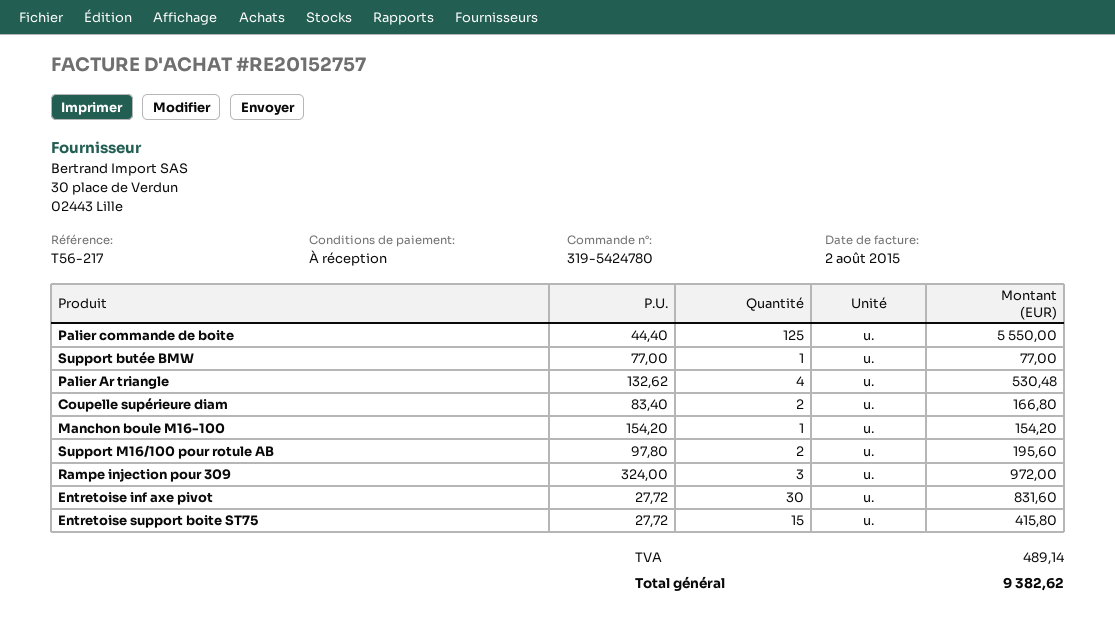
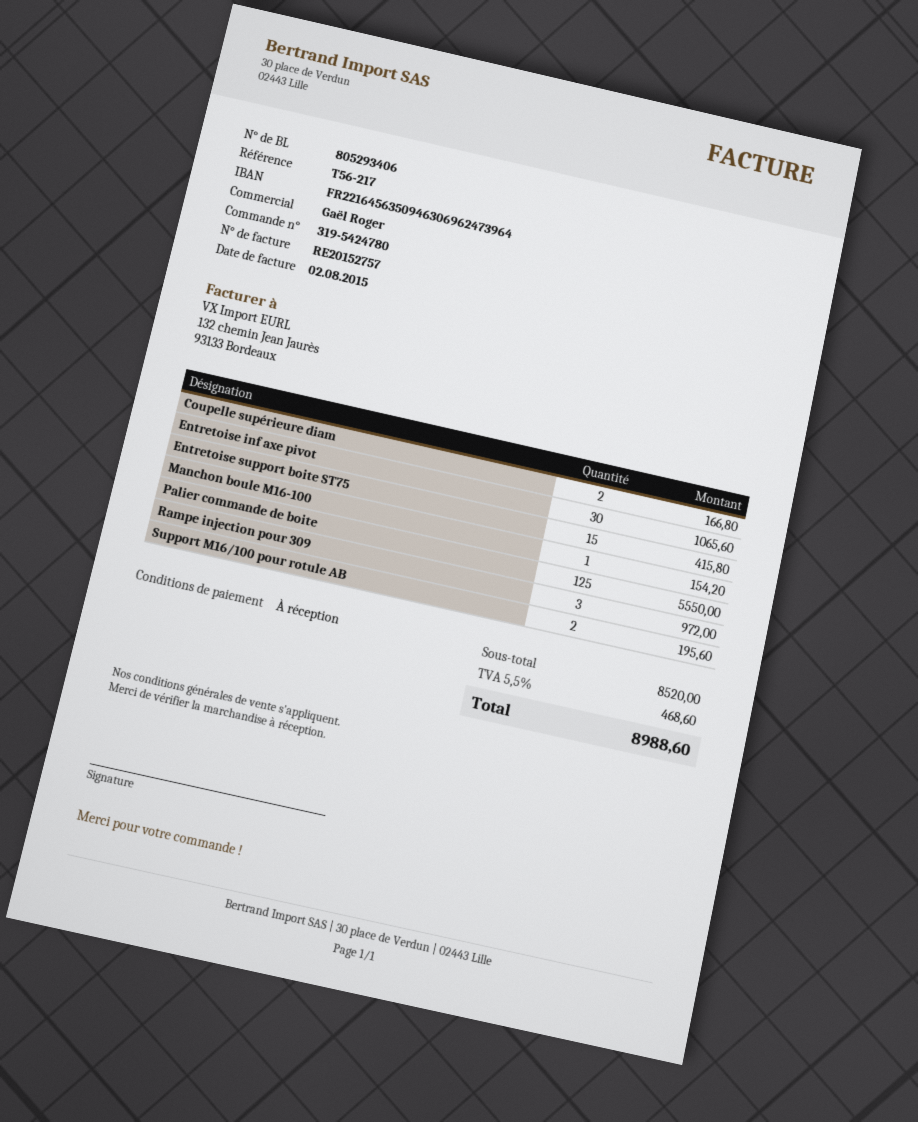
Support butée BMW: 1 for 77.00 -> none
Palier Ar triangle: 4 for 530.48 -> none
Entretoise inf axe pivot: 30 for 831.60 -> 30 for 1065.60
tax: 489.14 -> 468.60
total: 9382.62 -> 8988.60

